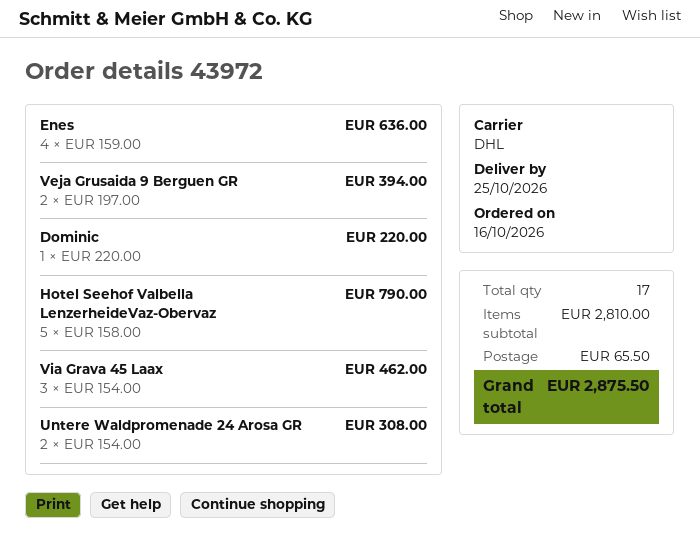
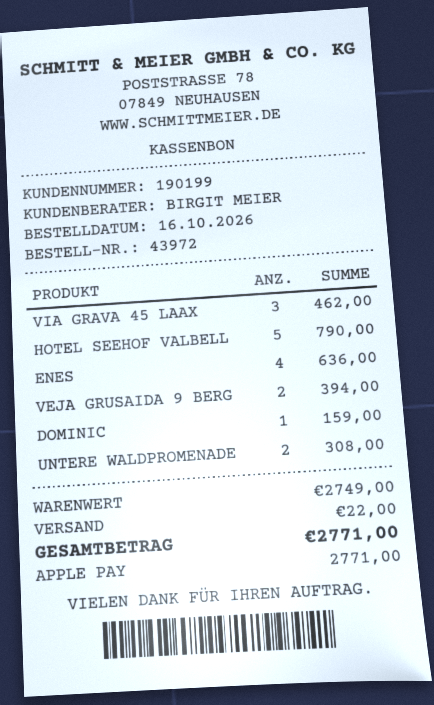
Dominic: 1 for 220.00 -> 1 for 159.00
subtotal: 2810.00 -> 2749.00
shipping: 65.50 -> 22.00
total: 2875.50 -> 2771.00

